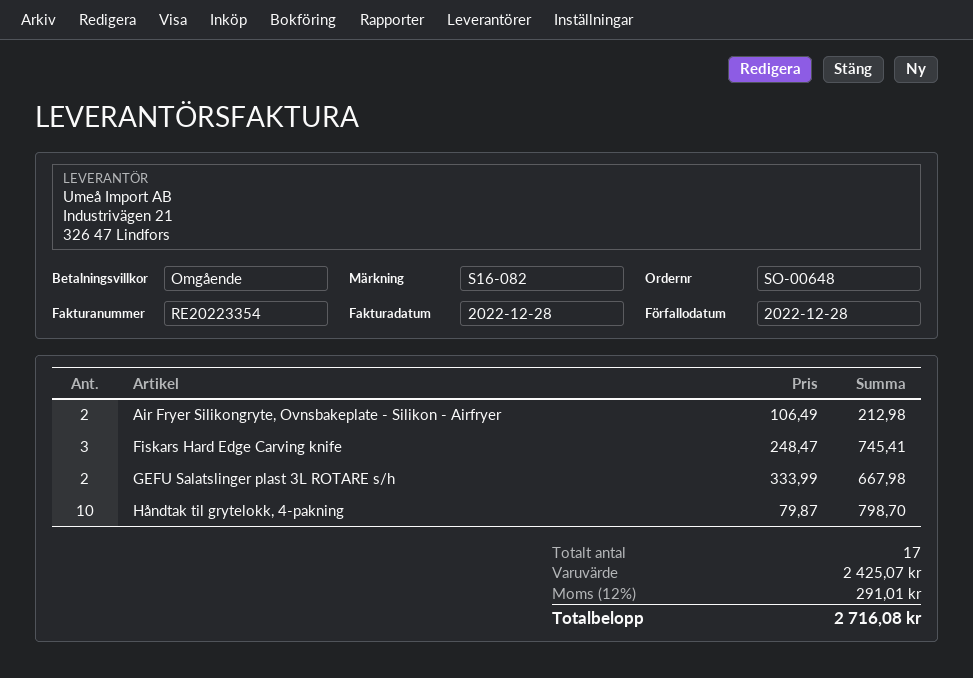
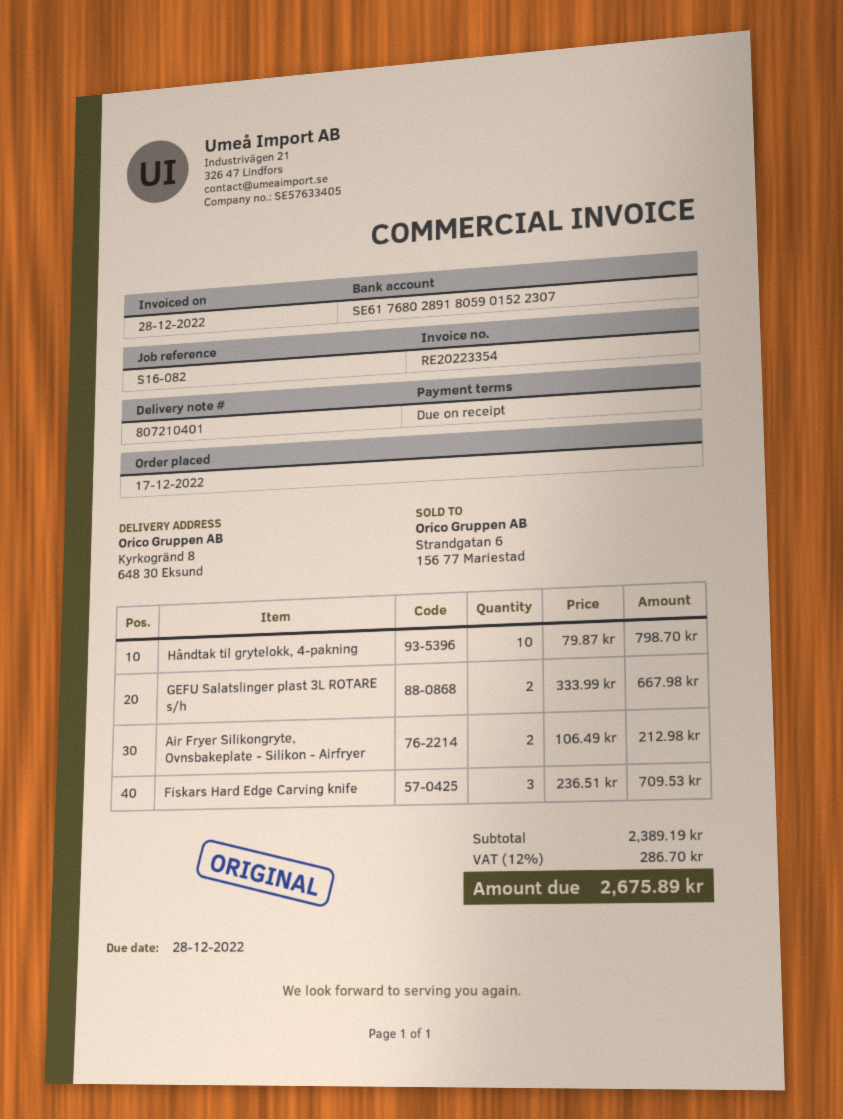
Fiskars Hard Edge Carving knife: 3 x 248.47 = 745.41 -> 3 x 236.51 = 709.53
subtotal: 2425.07 -> 2389.19
tax: 12% = 291.01 -> 12% = 286.70
total: 2716.08 -> 2675.89

